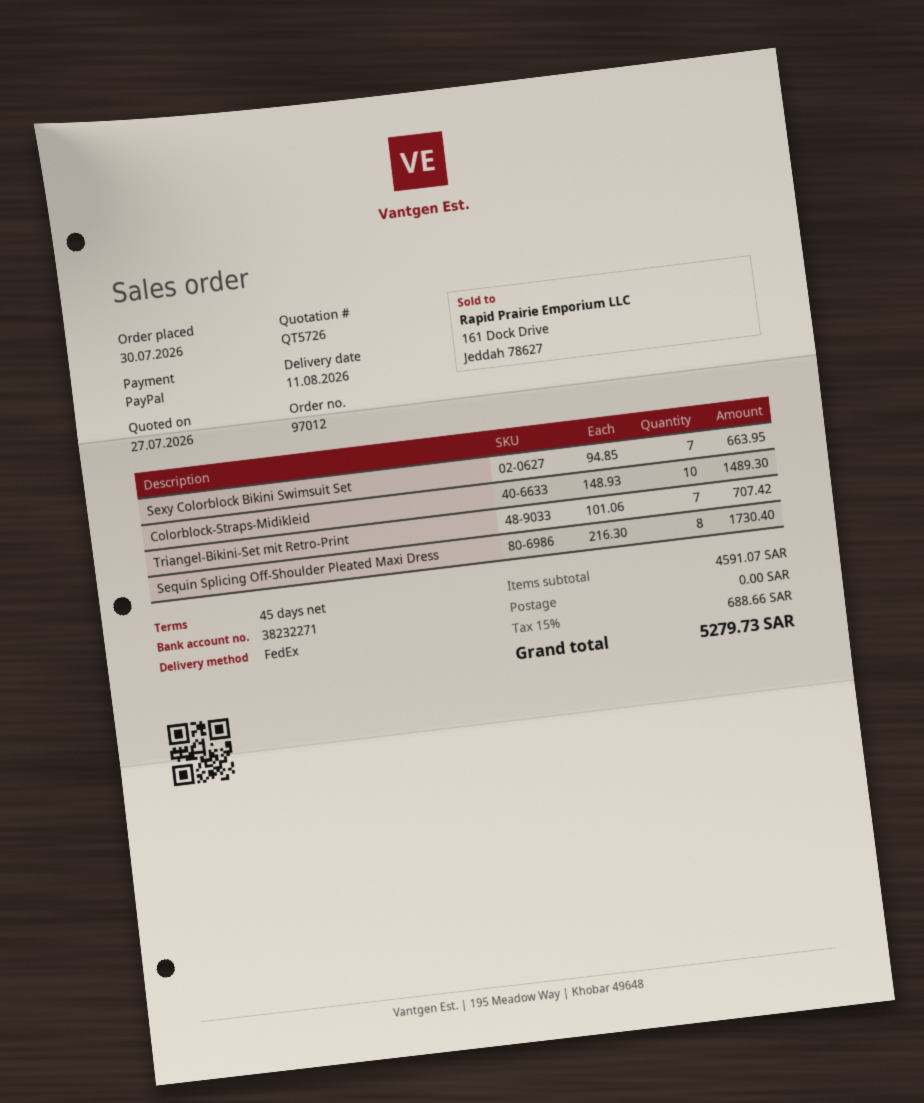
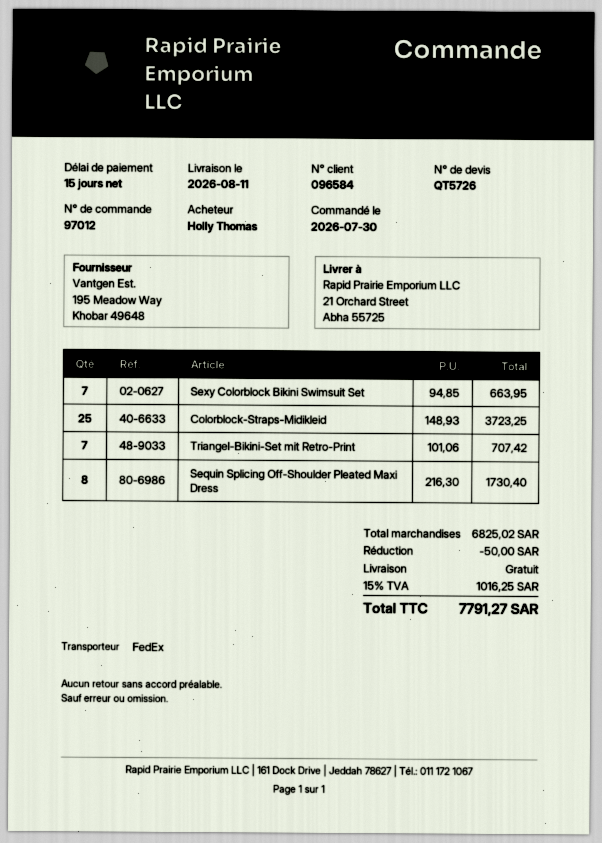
payment terms: 45 days -> 15 days
Colorblock-Straps-Midikleid: 10 x 148.93 = 1489.30 -> 25 x 148.93 = 3723.25
subtotal: 4591.07 -> 6825.02
discount: none -> 50.00
tax: 15% = 688.66 -> 15% = 1016.25
total: 5279.73 -> 7791.27

